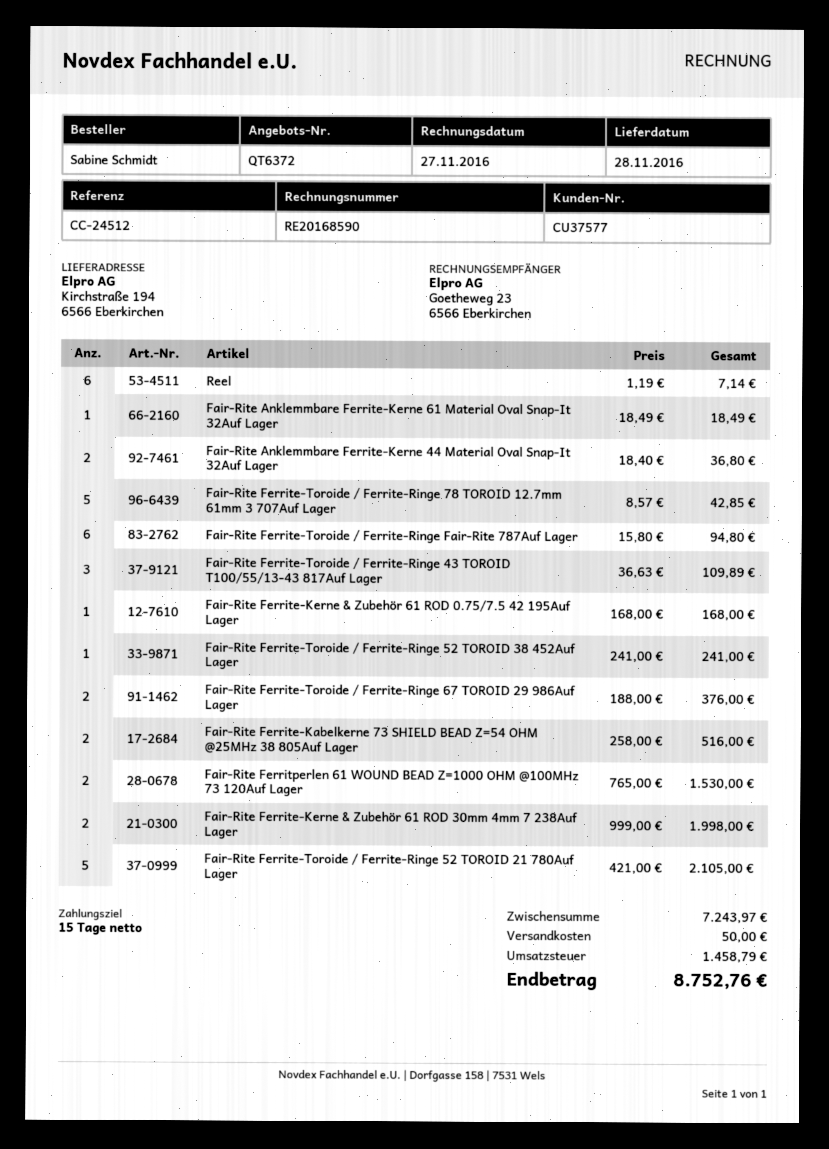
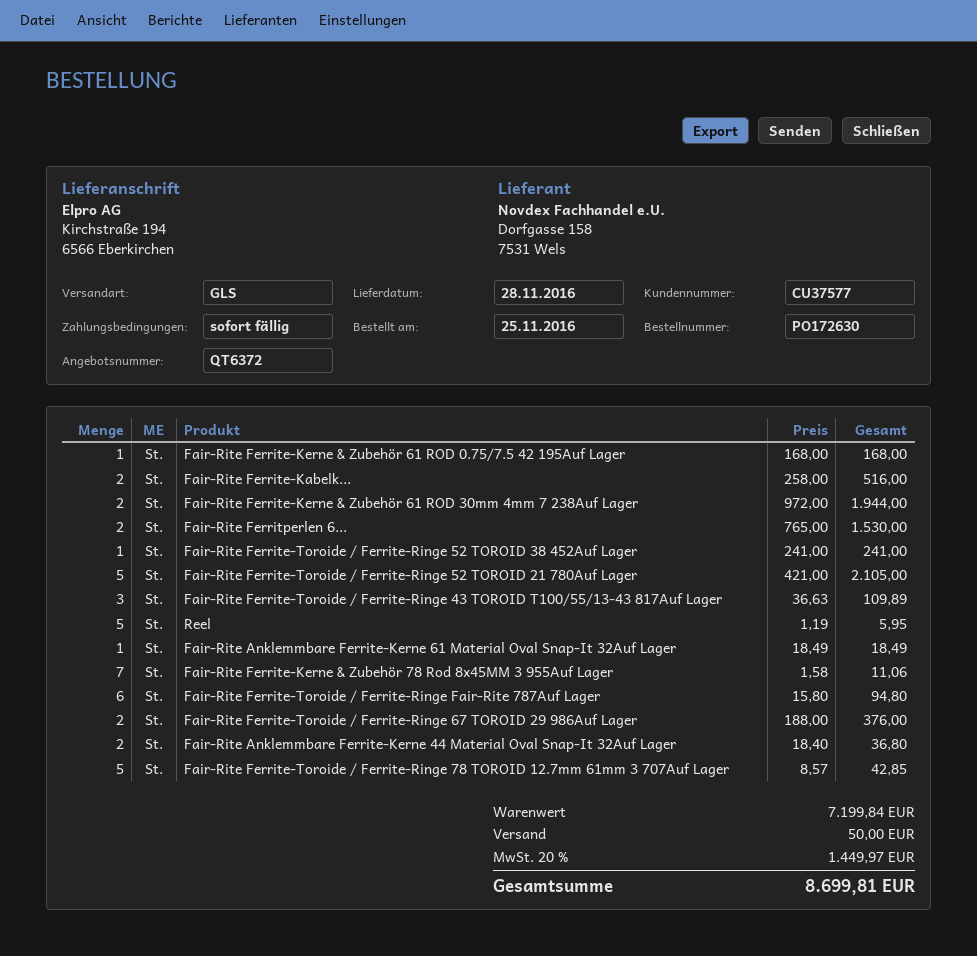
payment terms: 15 days -> on receipt
Reel: 6 x 1.19 = 7.14 -> 5 x 1.19 = 5.95
Fair-Rite Ferrite-Kerne & Zubehör 61 ROD 30mm 4mm 7 238Auf Lager: 2 x 999.00 = 1998.00 -> 2 x 972.00 = 1944.00
Fair-Rite Ferrite-Kerne & Zubehör 78 Rod 8x45MM 3 955Auf Lager: none -> 7 x 1.58 = 11.06
subtotal: 7243.97 -> 7199.84
tax: 1458.79 -> 1449.97
total: 8752.76 -> 8699.81

